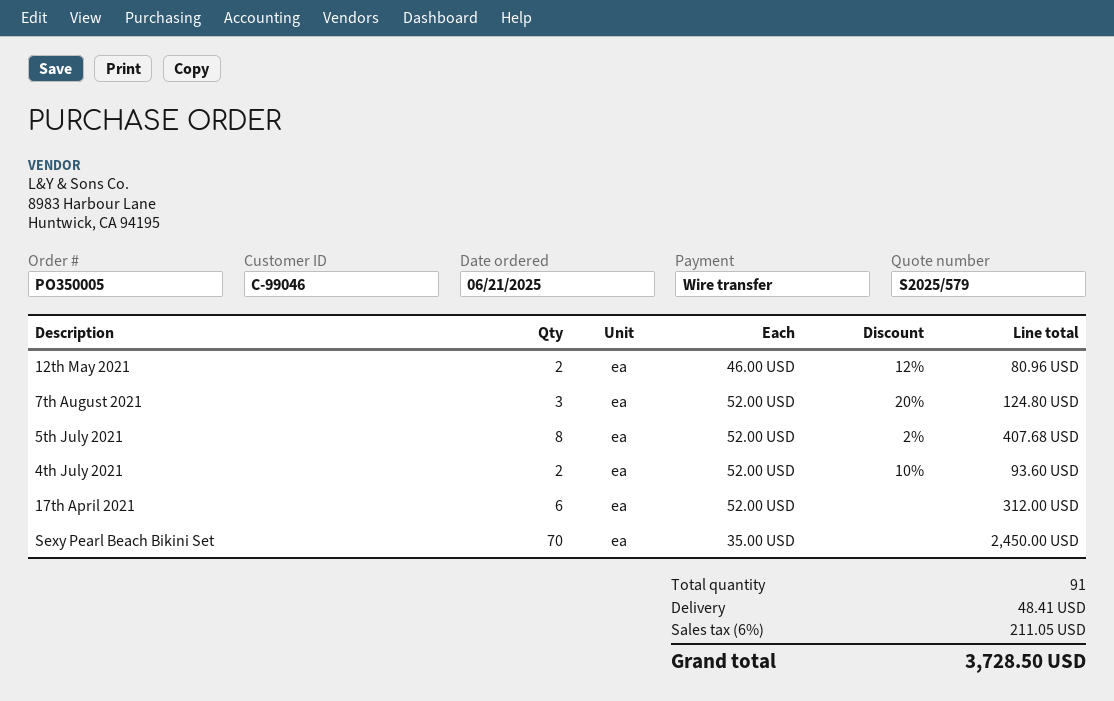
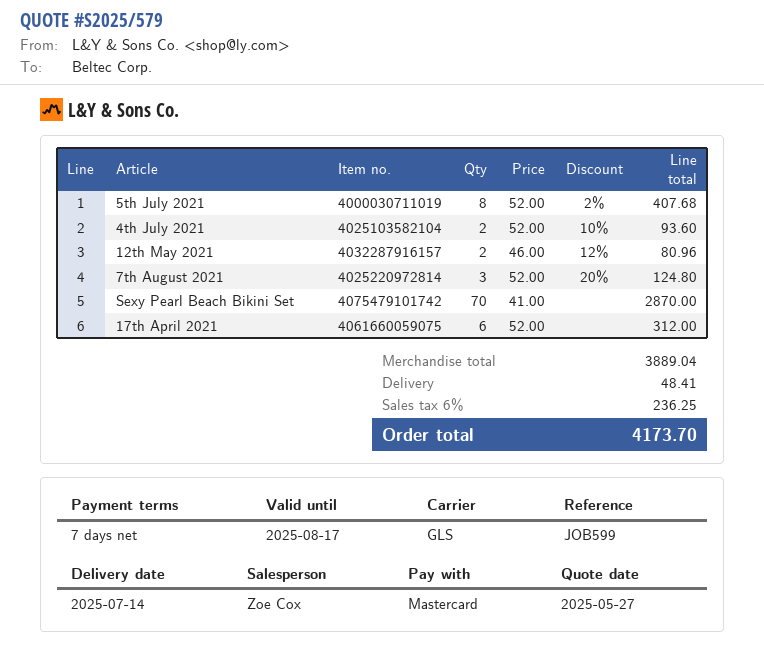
payment method: bank transfer -> Mastercard
Sexy Pearl Beach Bikini Set: 70 x 35.00 = 2450.00 -> 70 x 41.00 = 2870.00
tax: 6% = 211.05 -> 6% = 236.25
total: 3728.50 -> 4173.70

